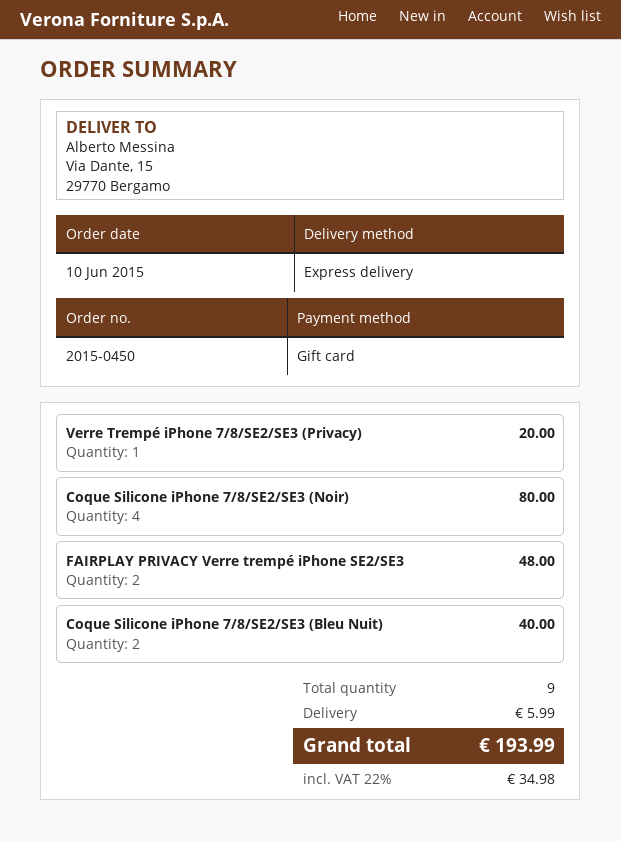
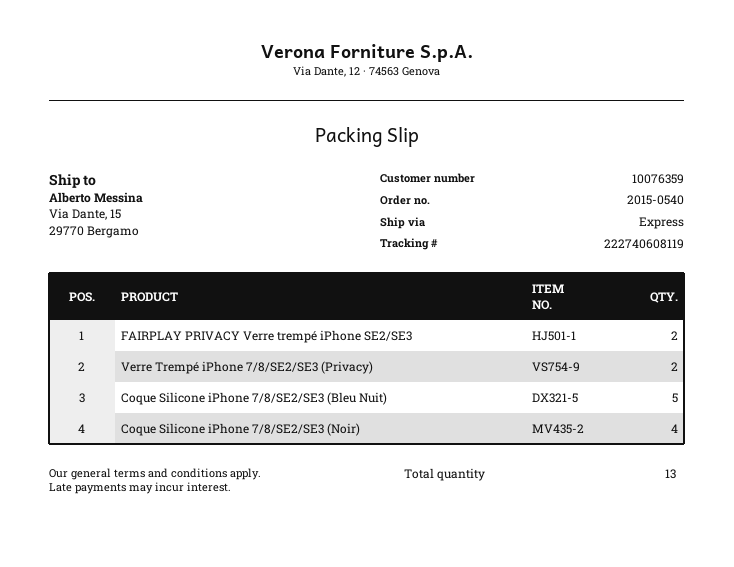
order number: 2015-0450 -> 2015-0540
Verre Trempé iPhone 7/8/SE2/SE3 (Privacy): 1 -> 2
Coque Silicone iPhone 7/8/SE2/SE3 (Bleu Nuit): 2 -> 5
total quantity: 9 -> 13

